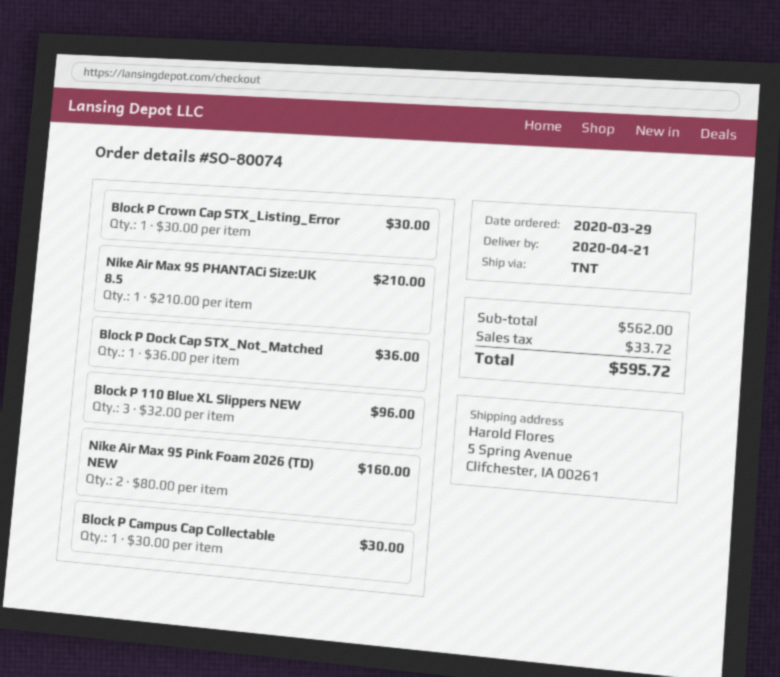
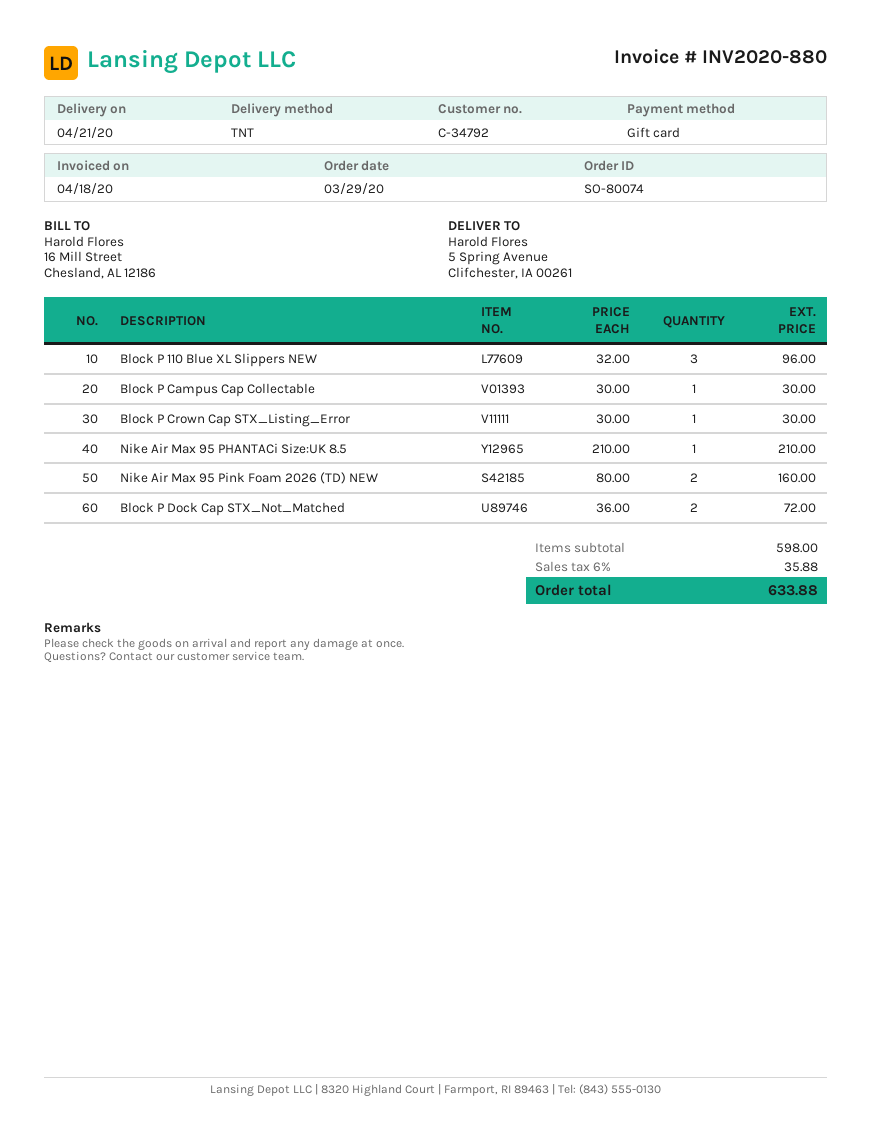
Block P Dock Cap STX_Not_Matched: 1 x 36.00 = 36.00 -> 2 x 36.00 = 72.00
subtotal: 562.00 -> 598.00
tax: 33.72 -> 35.88
total: 595.72 -> 633.88

